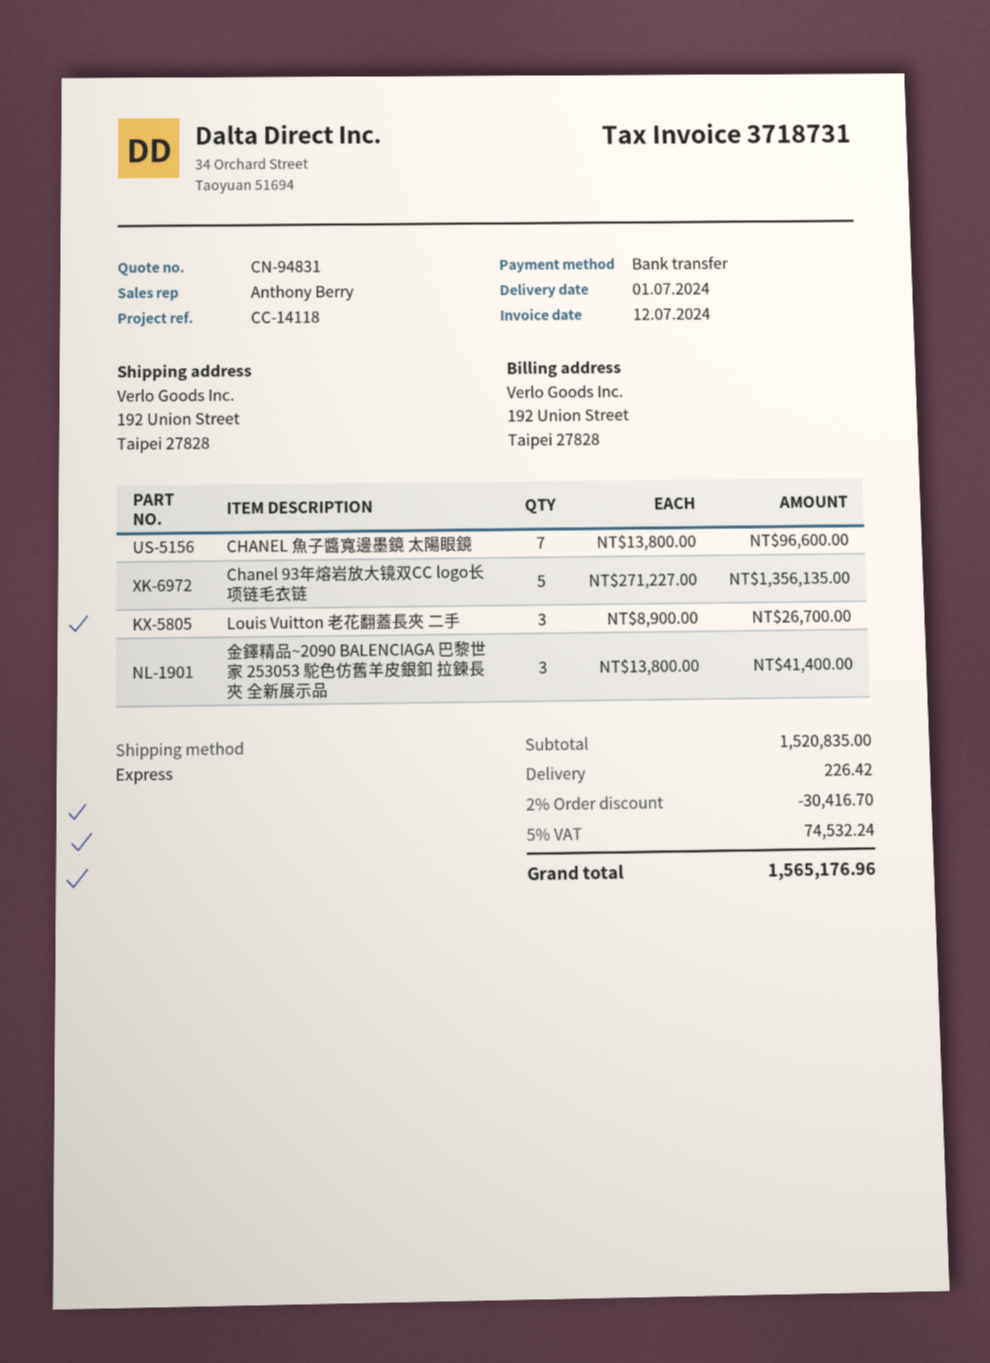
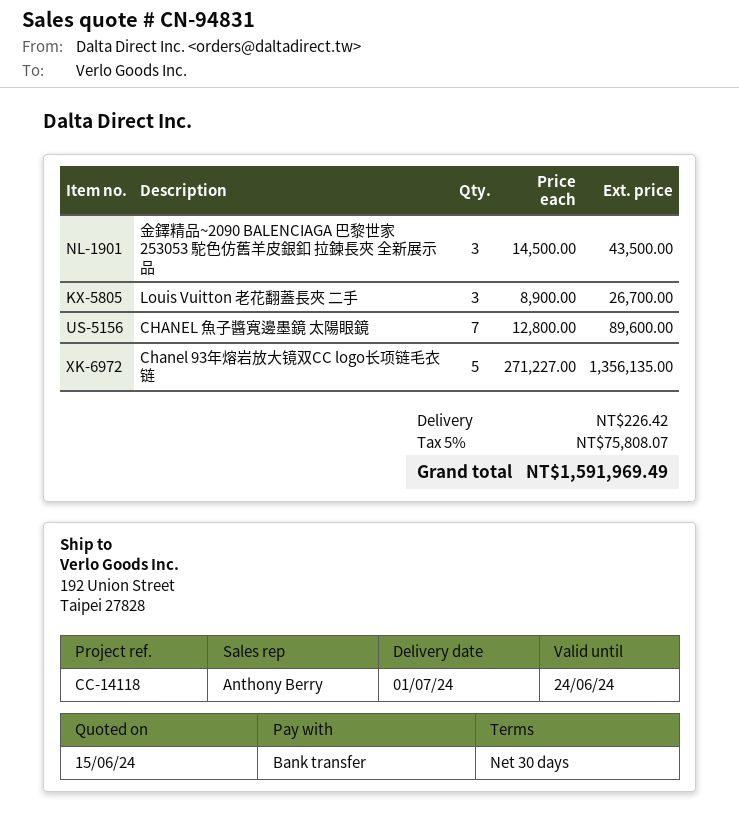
CHANEL 魚子醬寬邊墨鏡 太陽眼鏡: 7 x 13800.00 = 96600.00 -> 7 x 12800.00 = 89600.00
金鐸精品~2090 BALENCIAGA 巴黎世家 253053 駝色仿舊羊皮銀釦 拉鍊長夾 全新展示品: 3 x 13800.00 = 41400.00 -> 3 x 14500.00 = 43500.00
discount: 2% = 30416.70 -> none
tax: 5% = 74532.24 -> 5% = 75808.07
total: 1565176.96 -> 1591969.49

